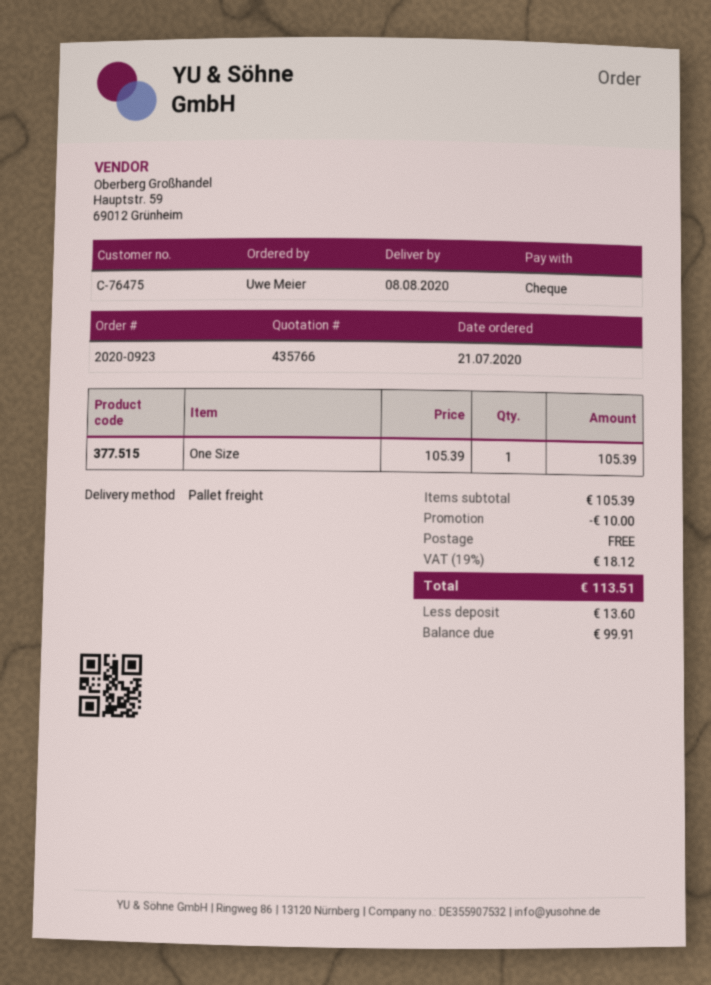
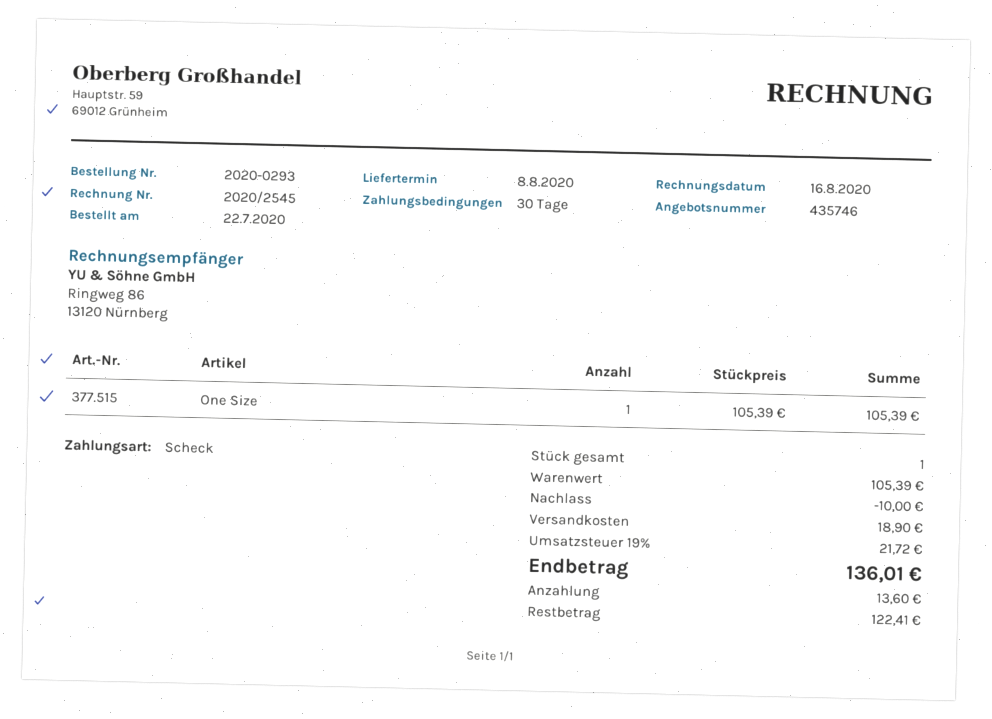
quote number: 435766 -> 435746
order number: 2020-0923 -> 2020-0293
order date: 2020-07-21 -> 2020-07-22
shipping: 0.00 -> 18.90
tax: 19% = 18.12 -> 19% = 21.72
total: 113.51 -> 136.01
balance: 99.91 -> 122.41

